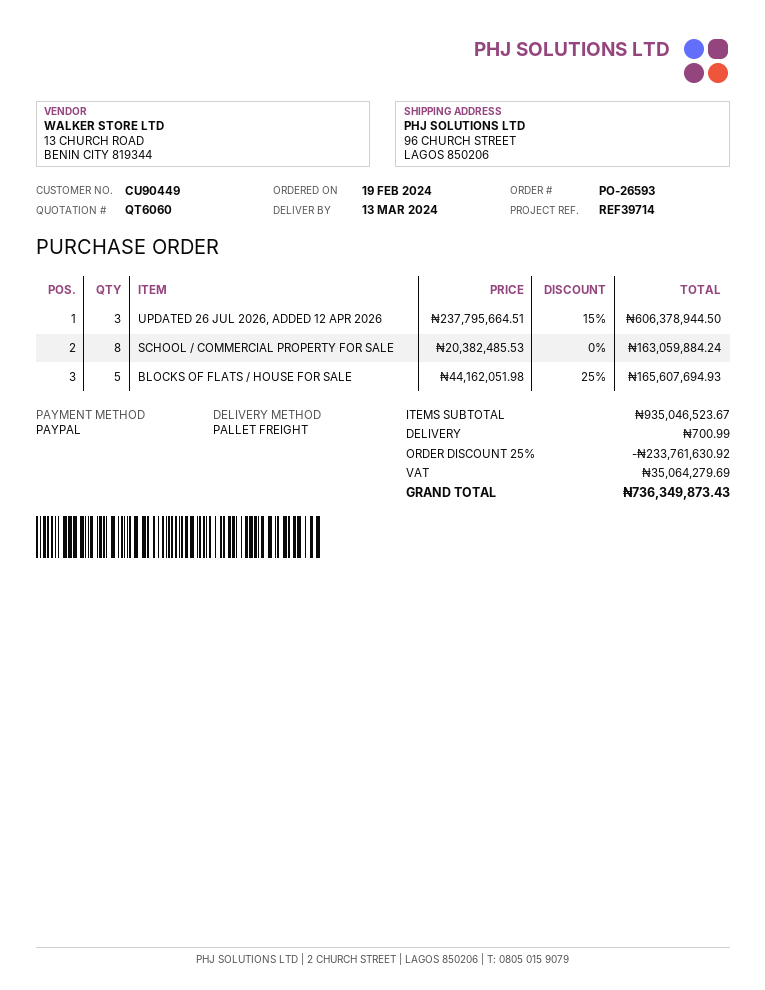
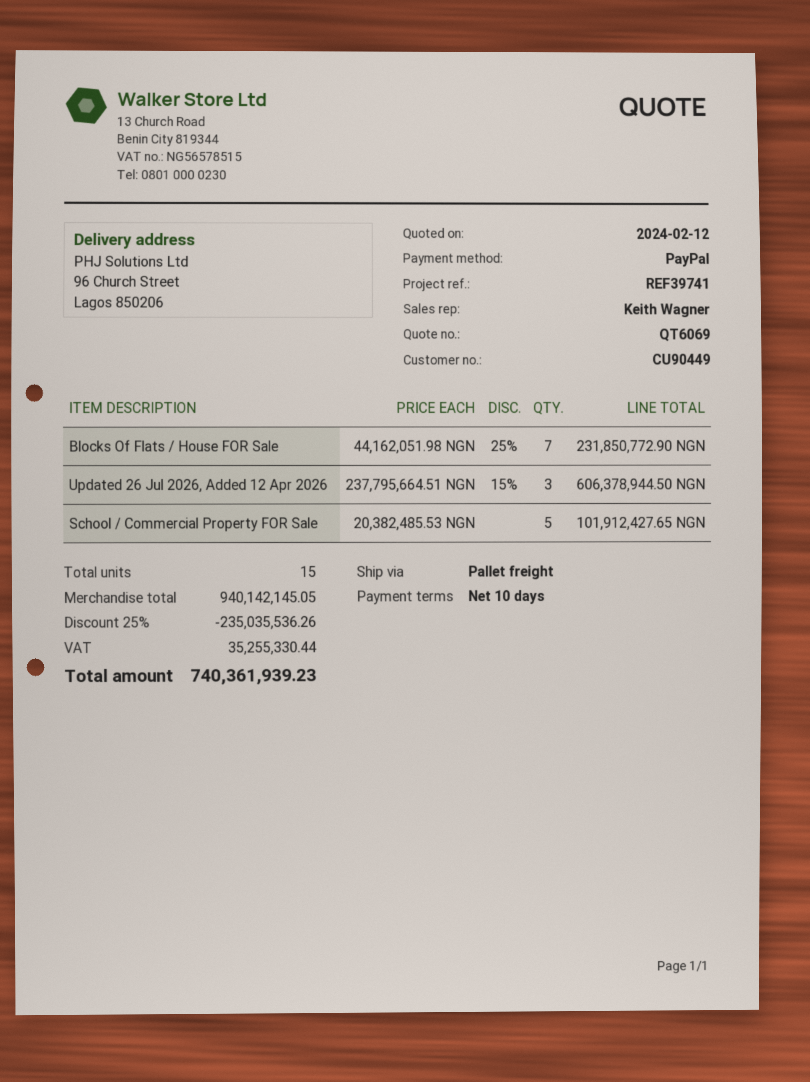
quote number: QT6060 -> QT6069
reference: REF39714 -> REF39741
SCHOOL / COMMERCIAL PROPERTY FOR SALE: 8 x 20382485.53 = 163059884.24 -> 5 x 20382485.53 = 101912427.65
BLOCKS OF FLATS / HOUSE FOR SALE: 5 x 44162051.98 - 25% = 165607694.93 -> 7 x 44162051.98 - 25% = 231850772.90
subtotal: 935046523.67 -> 940142145.05
discount: 25% = 233761630.92 -> 25% = 235035536.26
shipping: 700.99 -> none
tax: 35064279.69 -> 35255330.44
total: 736349873.43 -> 740361939.23

